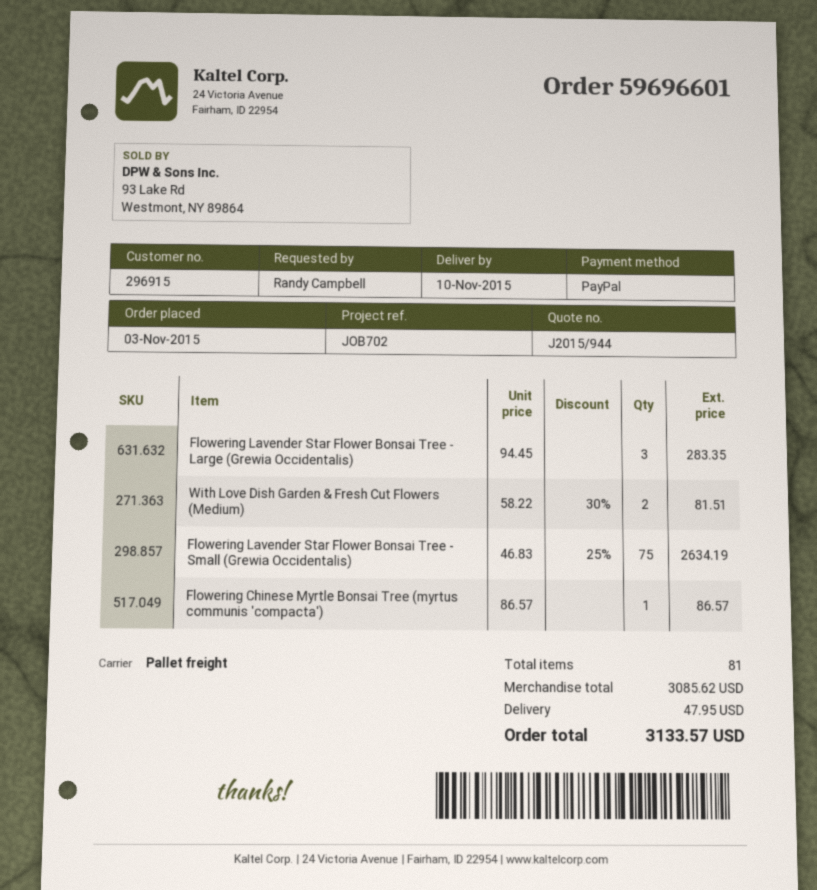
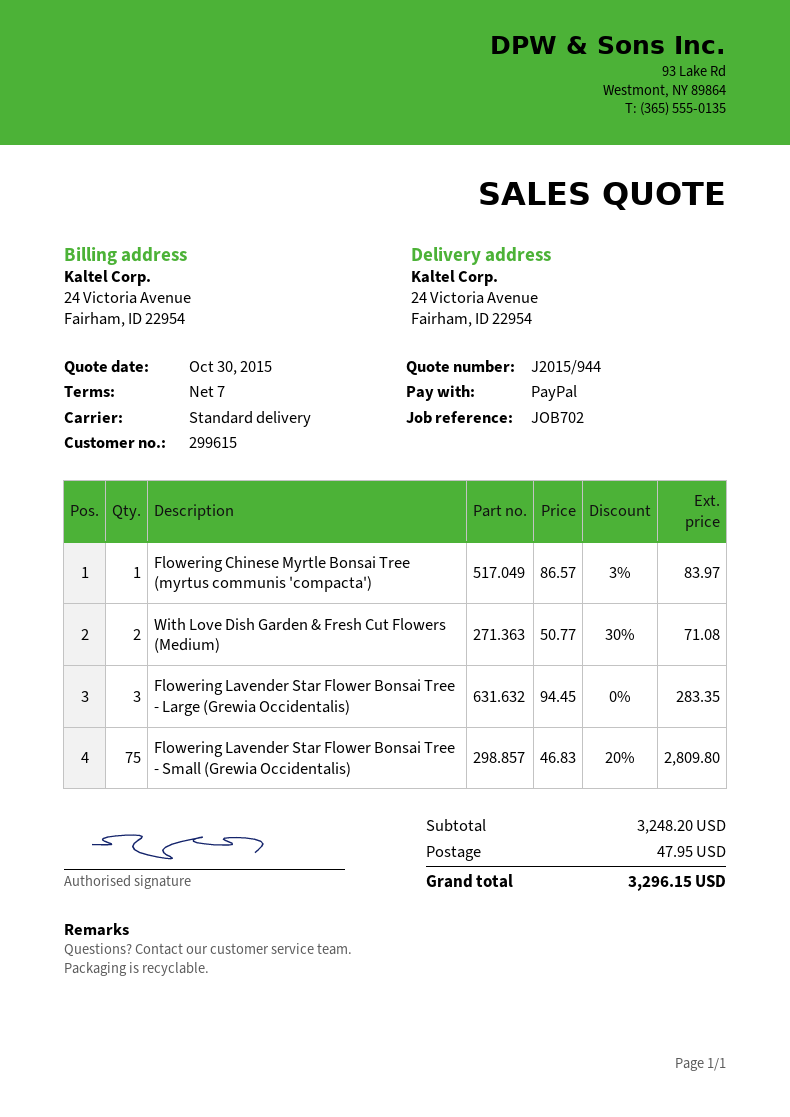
customer number: 296915 -> 299615
shipping method: pallet freight -> standard
With Love Dish Garden & Fresh Cut Flowers (Medium): 2 x 58.22 - 30% = 81.51 -> 2 x 50.77 - 30% = 71.08
Flowering Lavender Star Flower Bonsai Tree - Small (Grewia Occidentalis): 75 x 46.83 - 25% = 2634.19 -> 75 x 46.83 - 20% = 2809.80
Flowering Chinese Myrtle Bonsai Tree (myrtus communis 'compacta'): 1 x 86.57 = 86.57 -> 1 x 86.57 - 3% = 83.97
subtotal: 3085.62 -> 3248.20
total: 3133.57 -> 3296.15

